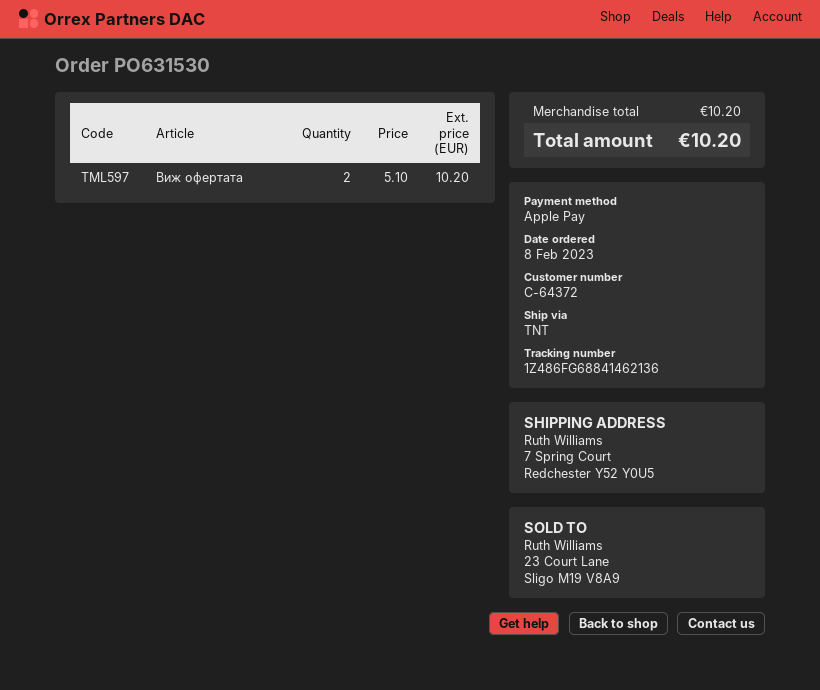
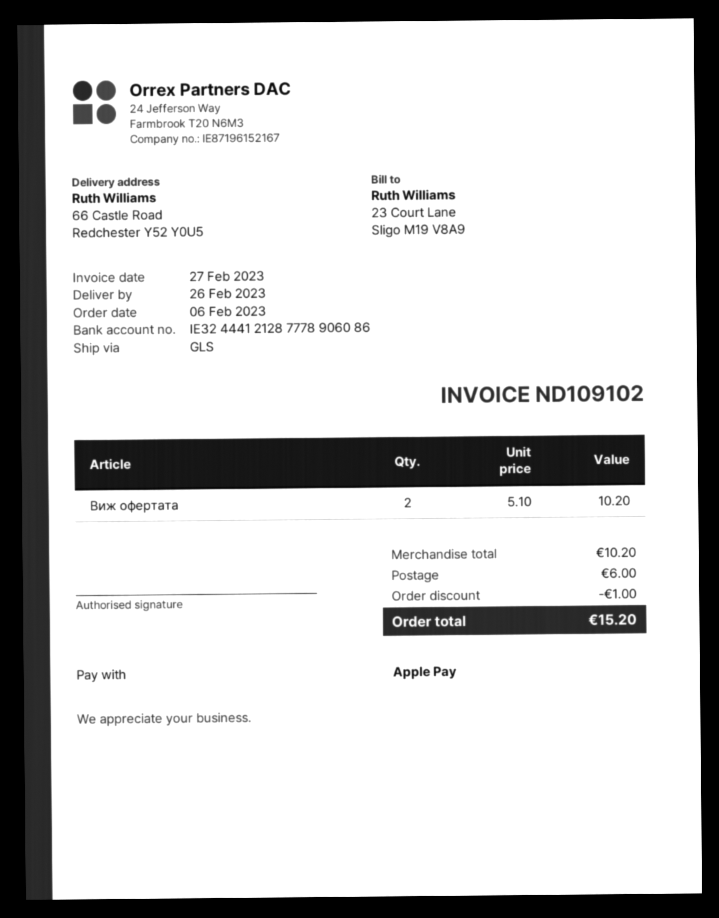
order date: 2023-02-08 -> 2023-02-06
shipping method: TNT -> GLS
ship to: 7 Spring Court, Redchester Y52 Y0U5 -> 66 Castle Road, Redchester Y52 Y0U5
discount: none -> 1.00
shipping: none -> 6.00
total: 10.20 -> 15.20

